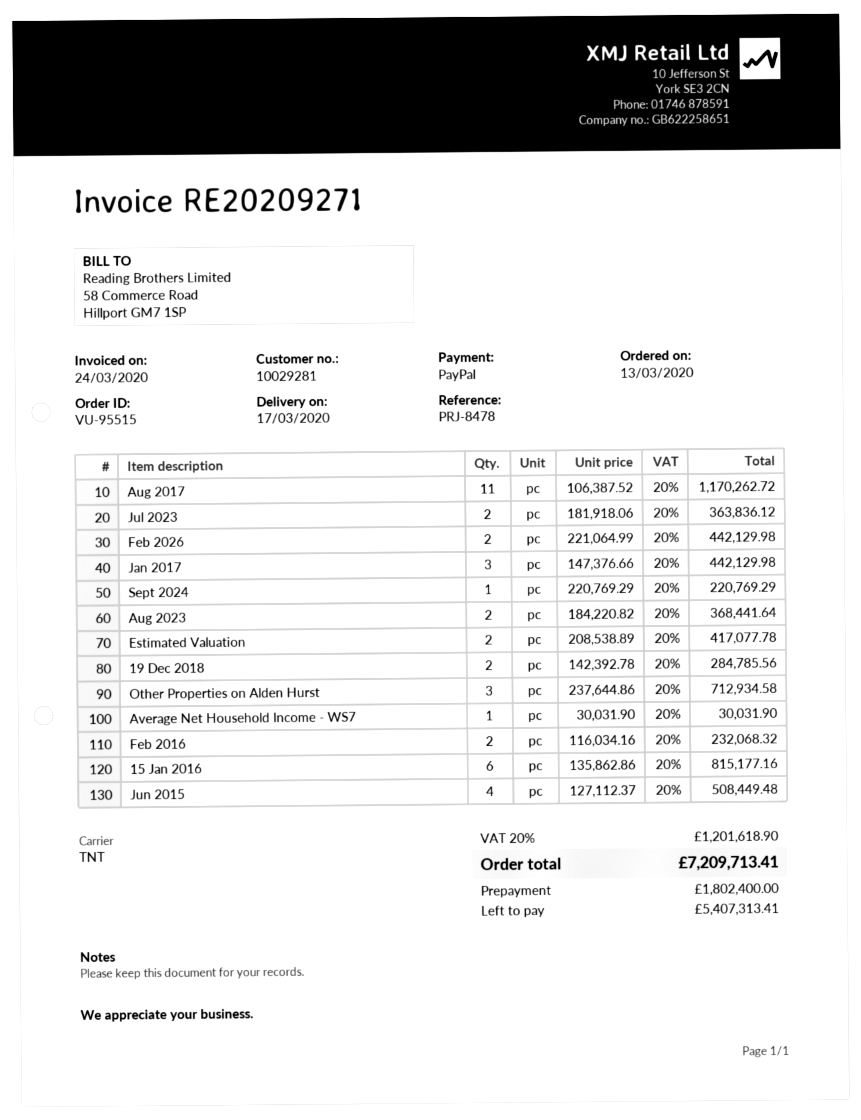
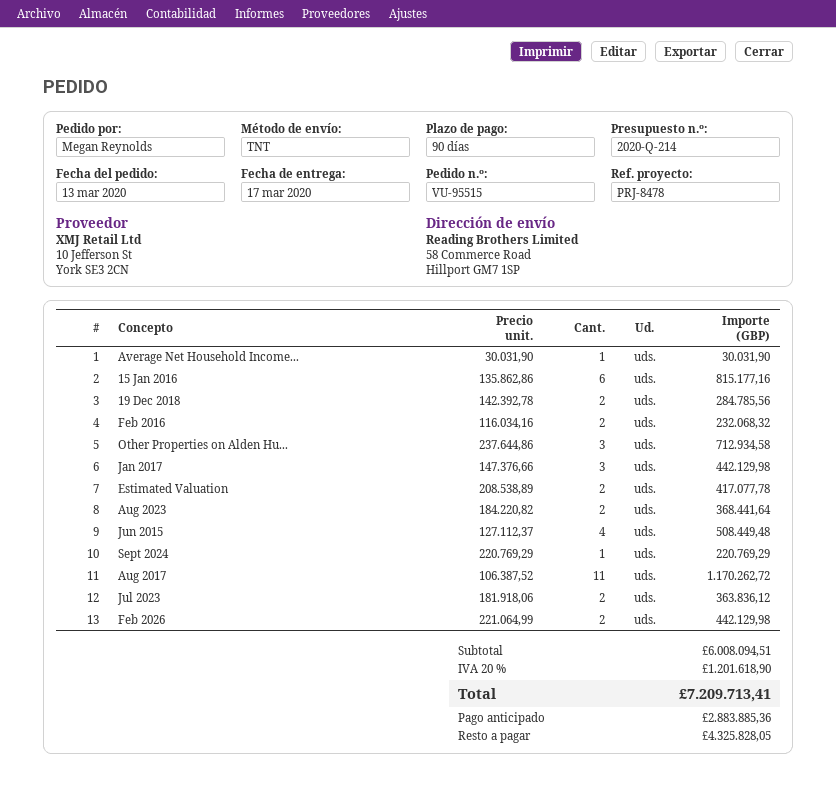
deposit: 1802400.00 -> 2883885.36
balance: 5407313.41 -> 4325828.05

